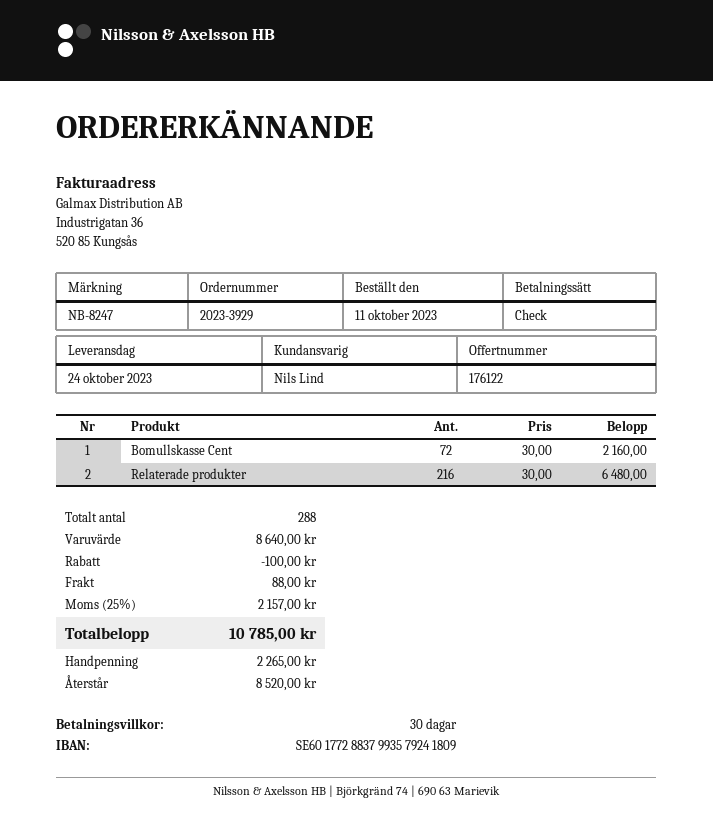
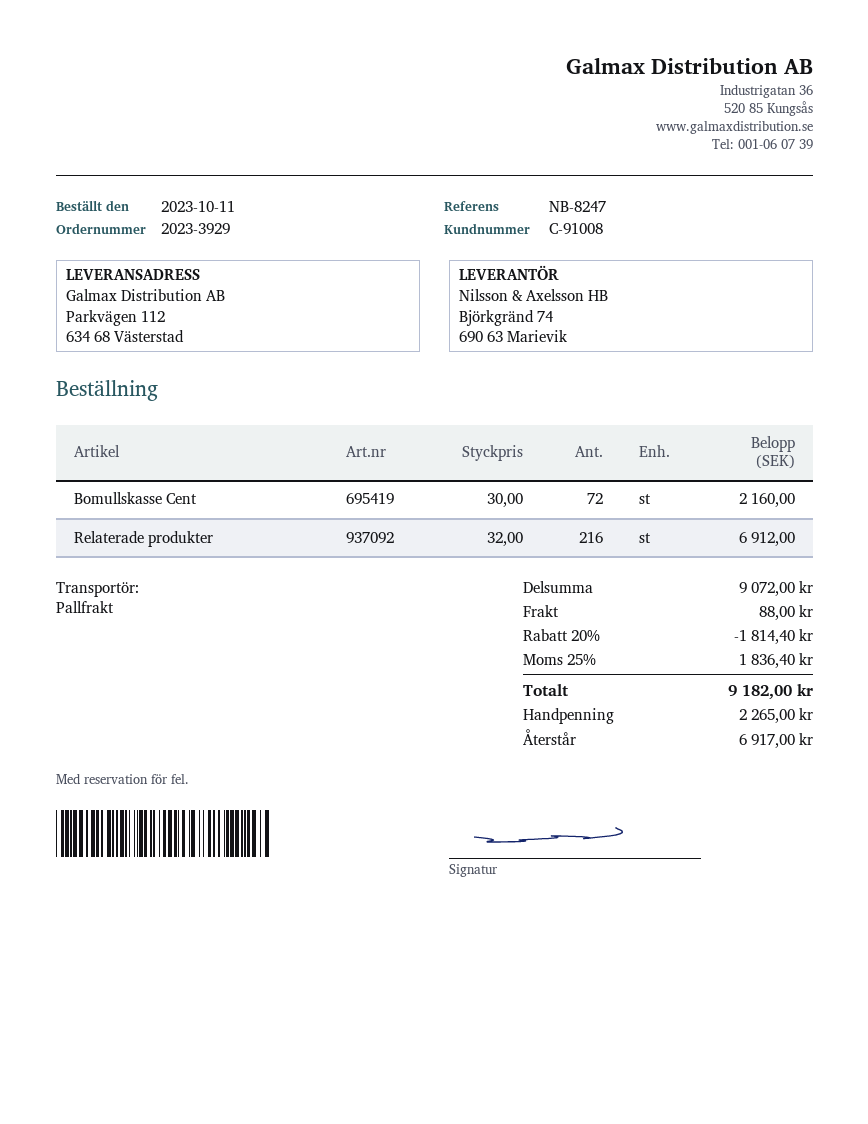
Relaterade produkter: 216 x 30.00 = 6480.00 -> 216 x 32.00 = 6912.00
subtotal: 8640.00 -> 9072.00
discount: 100.00 -> 1814.40
tax: 25% = 2157.00 -> 25% = 1836.40
total: 10785.00 -> 9182.00
balance: 8520.00 -> 6917.00

